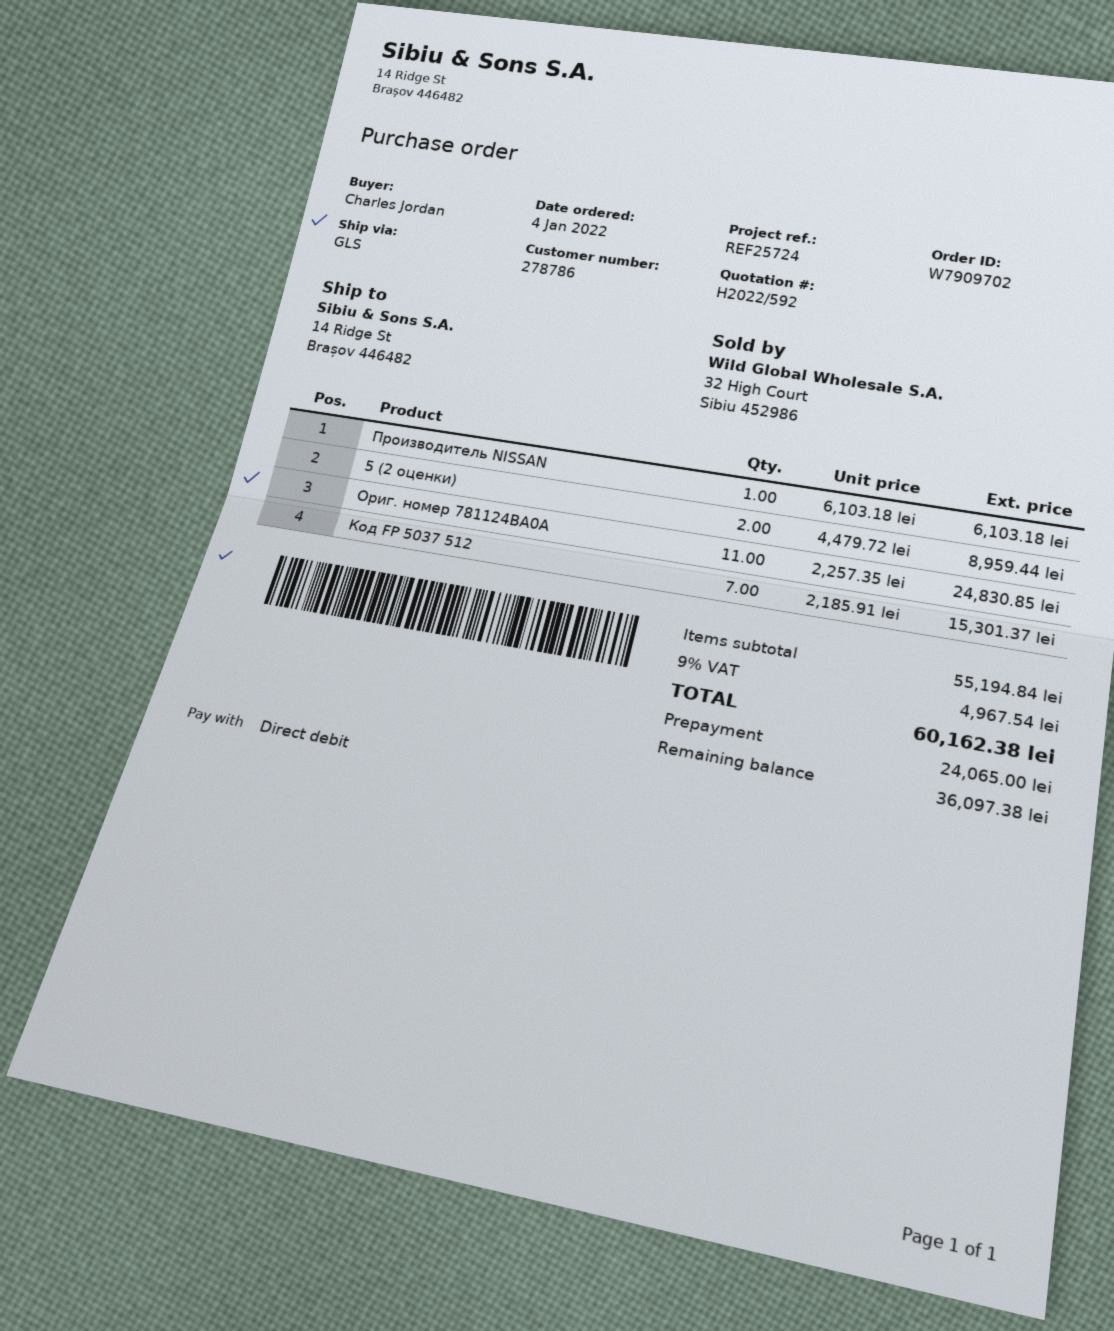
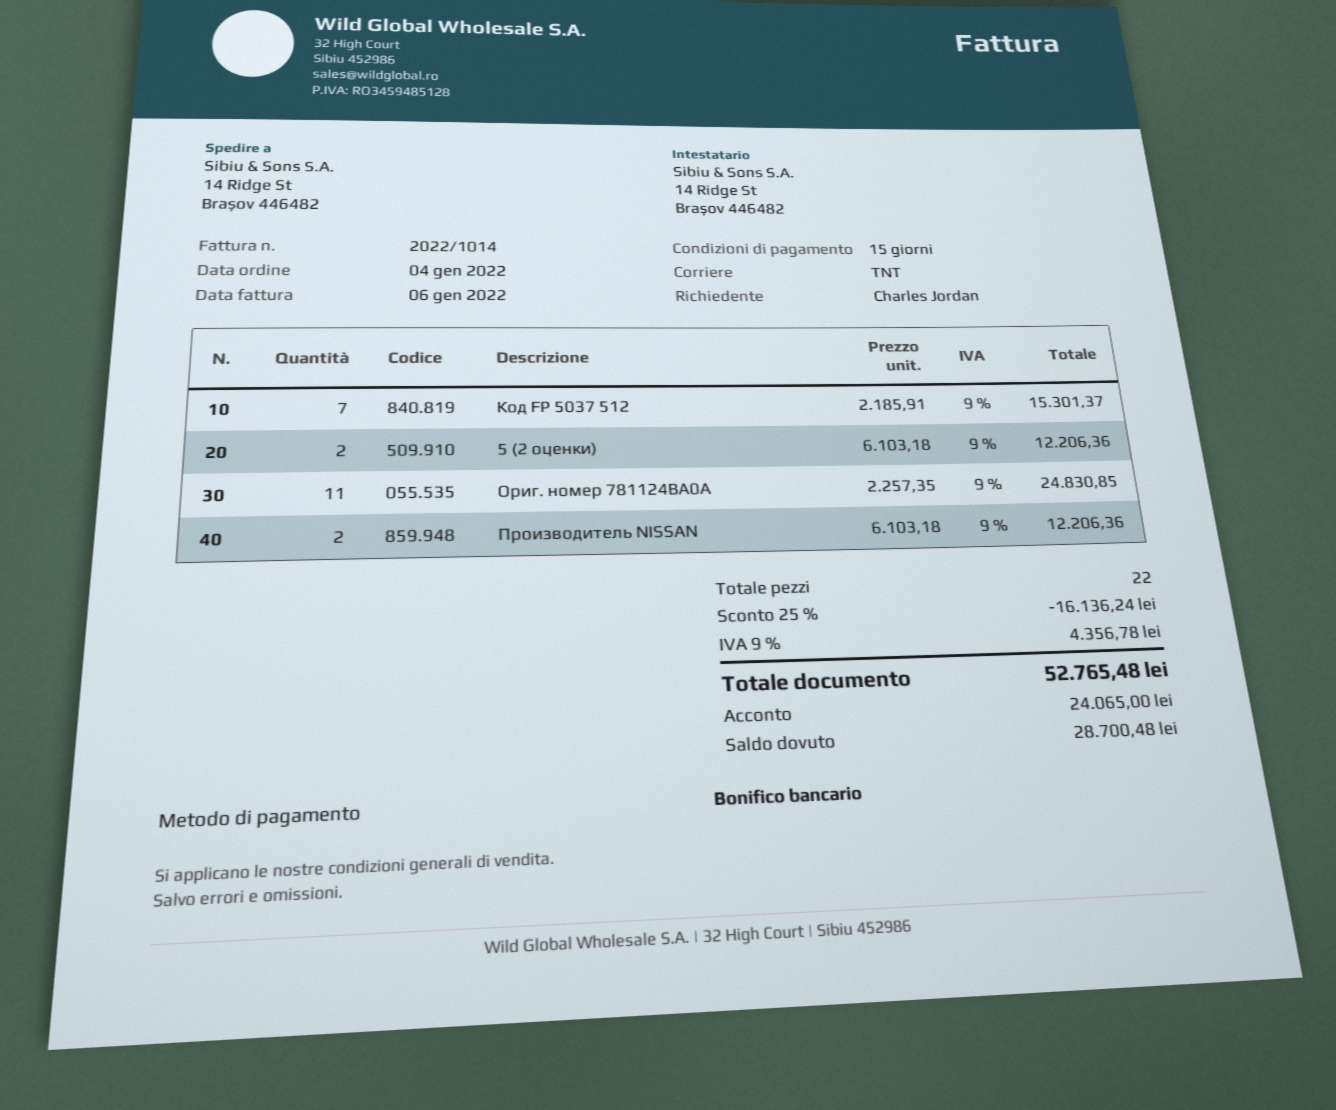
payment method: direct debit -> bank transfer
shipping method: GLS -> TNT
Производитель NISSAN: 1 x 6103.18 = 6103.18 -> 2 x 6103.18 = 12206.36
5 (2 оценки): 2 x 4479.72 = 8959.44 -> 2 x 6103.18 = 12206.36
discount: none -> 25% = 16136.24
tax: 9% = 4967.54 -> 9% = 4356.78
total: 60162.38 -> 52765.48
balance: 36097.38 -> 28700.48

